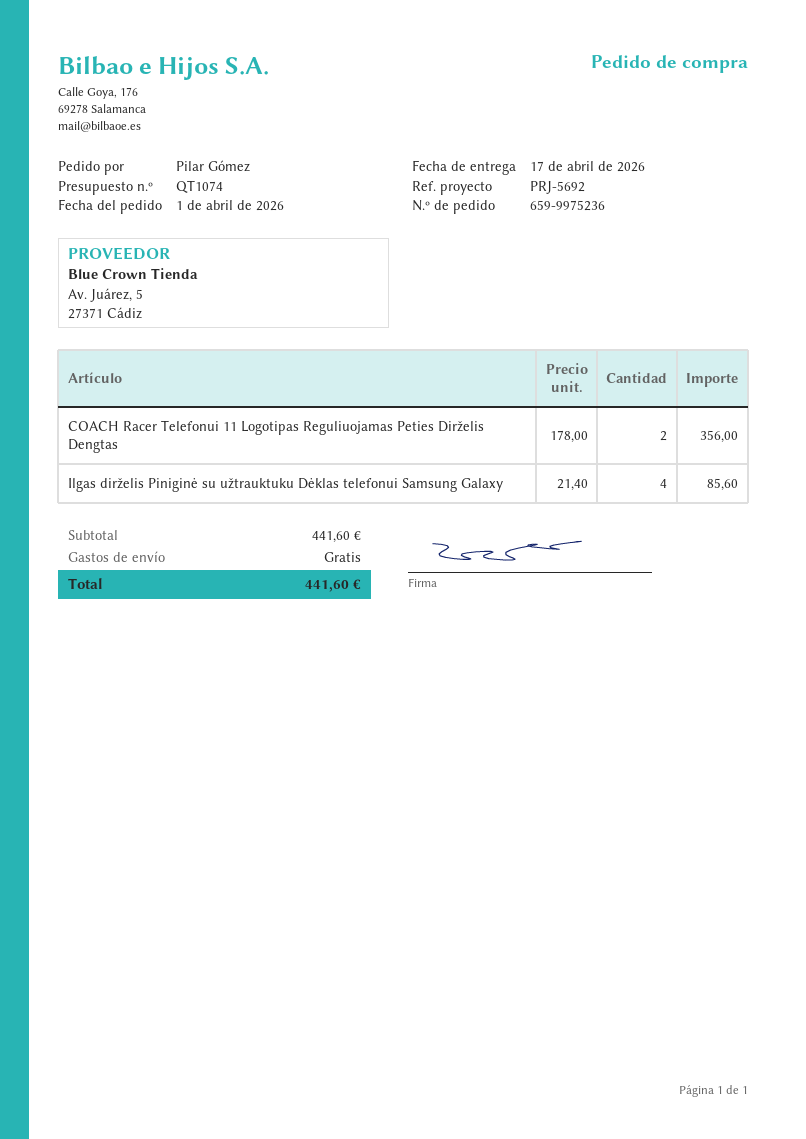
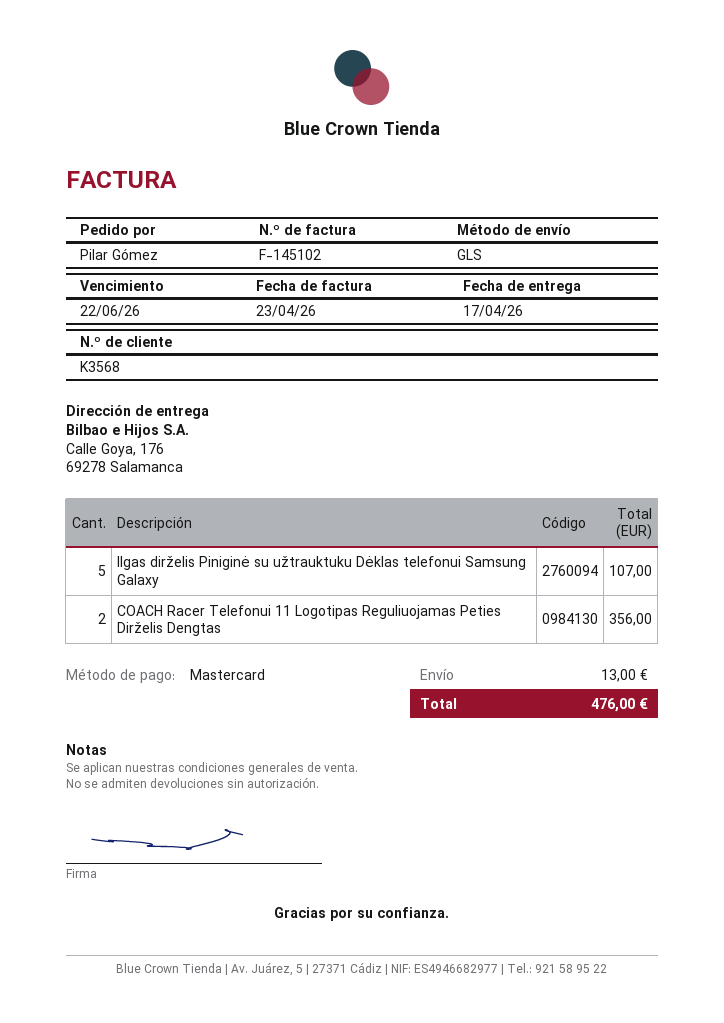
Ilgas dirželis Piniginė su užtrauktuku Dėklas telefonui Samsung Galaxy: 4 for 85.60 -> 5 for 107.00
shipping: 0.00 -> 13.00
total: 441.60 -> 476.00

